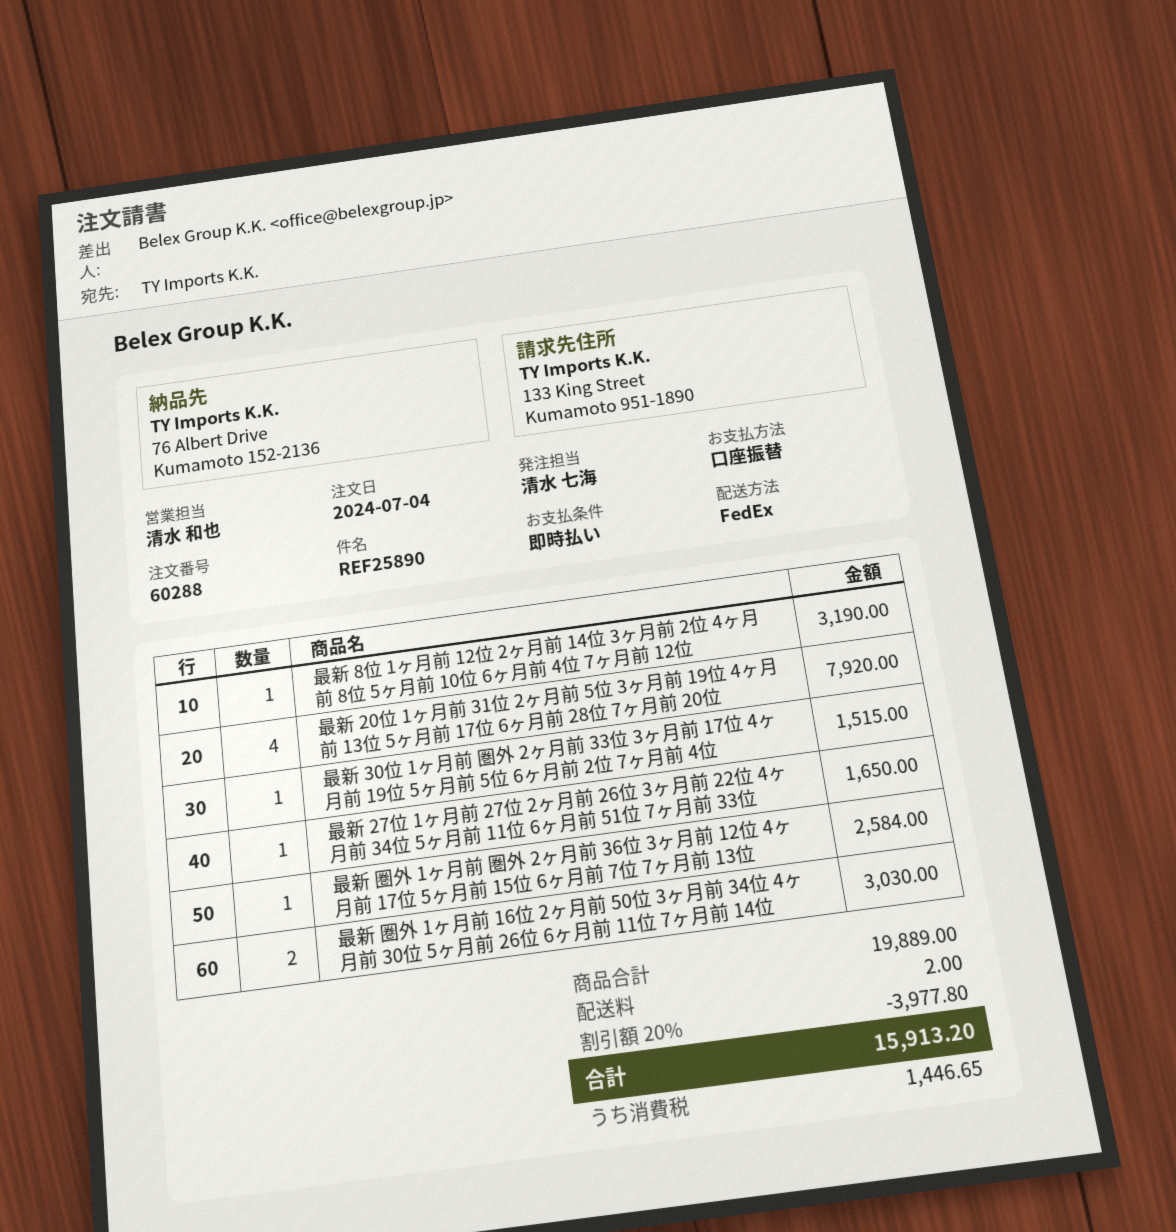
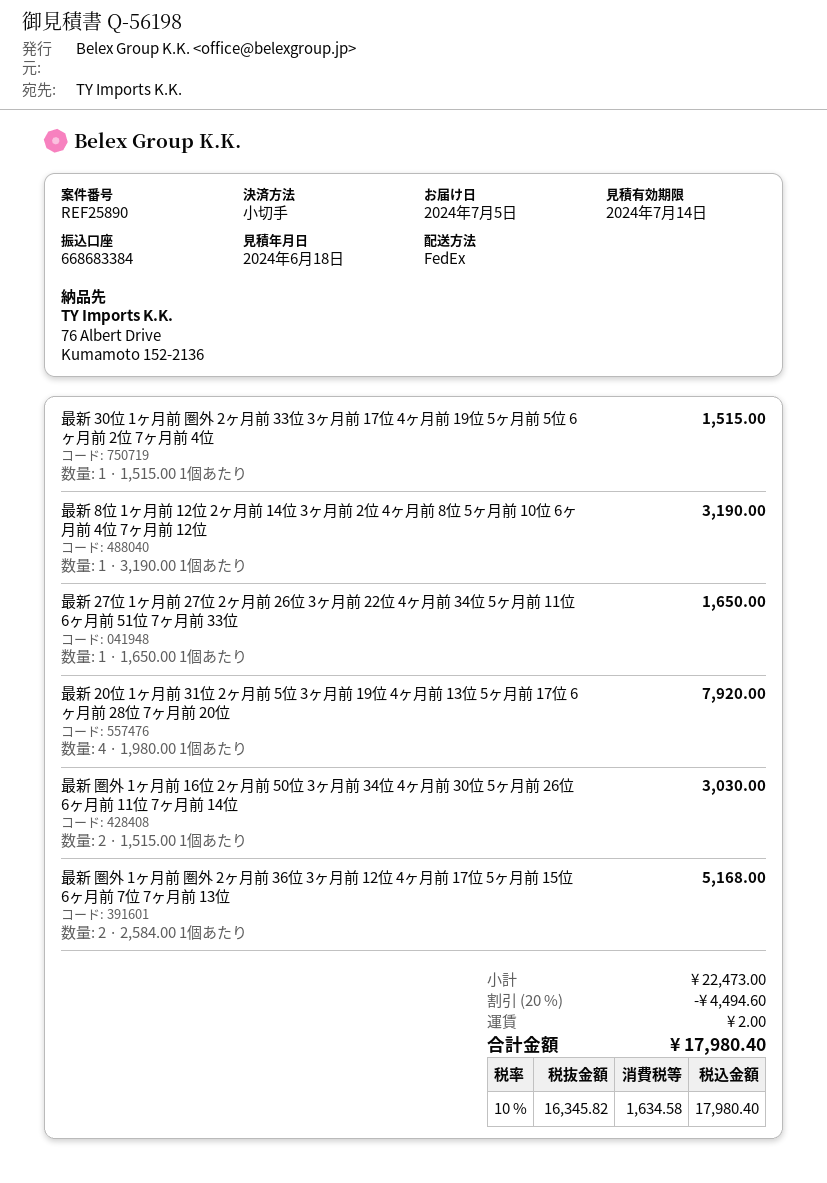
payment method: direct debit -> cheque
最新 圏外 1ヶ月前 圏外 2ヶ月前 36位 3ヶ月前 12位 4ヶ月前 17位 5ヶ月前 15位 6ヶ月前 7位 7ヶ月前 13位: 1 for 2584.00 -> 2 for 5168.00
subtotal: 19889.00 -> 22473.00
discount: 20% = 3977.80 -> 20% = 4494.60
tax: 1446.65 -> 1634.58
total: 15913.20 -> 17980.40

